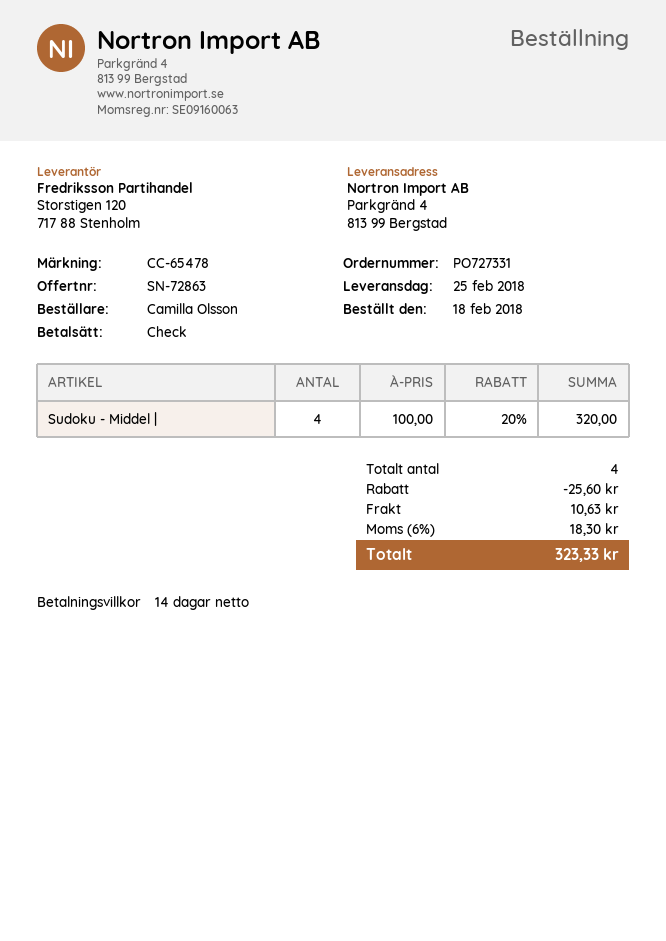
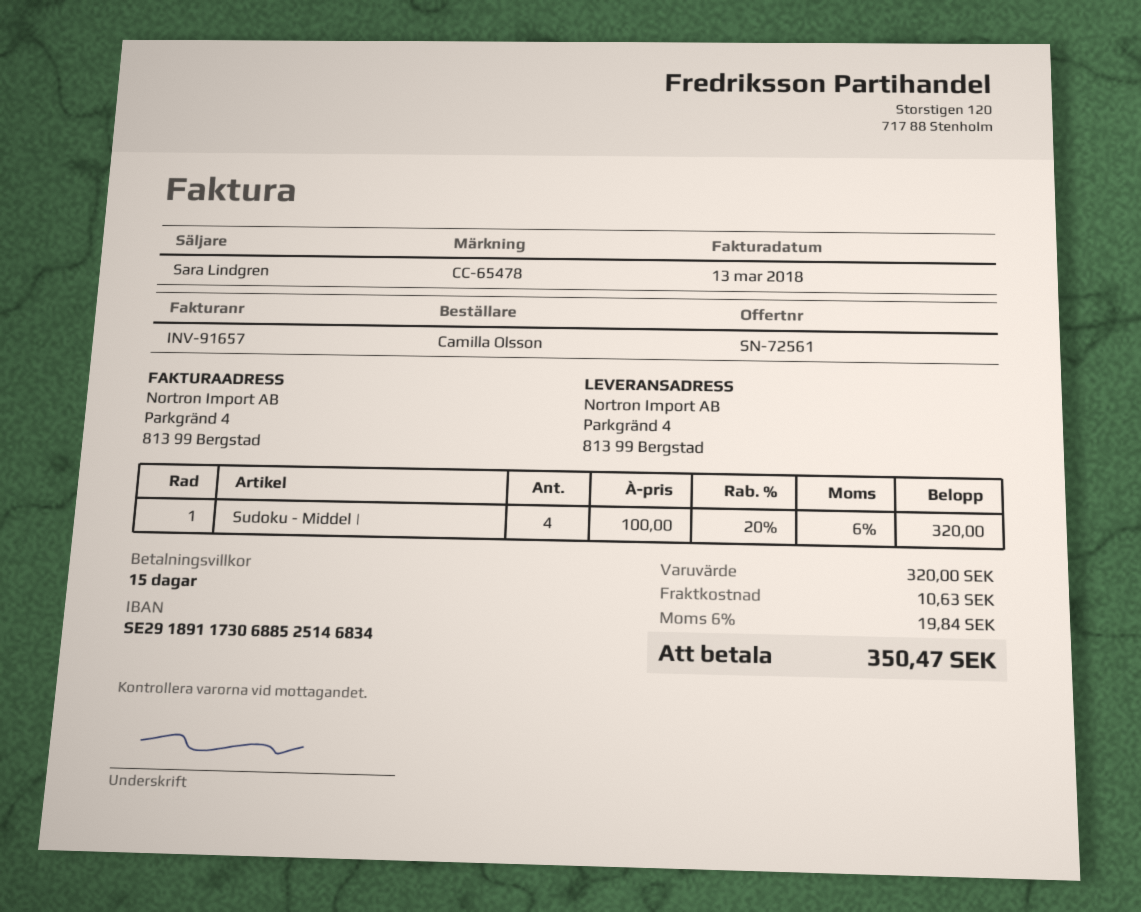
quote number: SN-72863 -> SN-72561
payment terms: 14 days -> 15 days
discount: 25.60 -> none
tax: 6% = 18.30 -> 6% = 19.84
total: 323.33 -> 350.47

